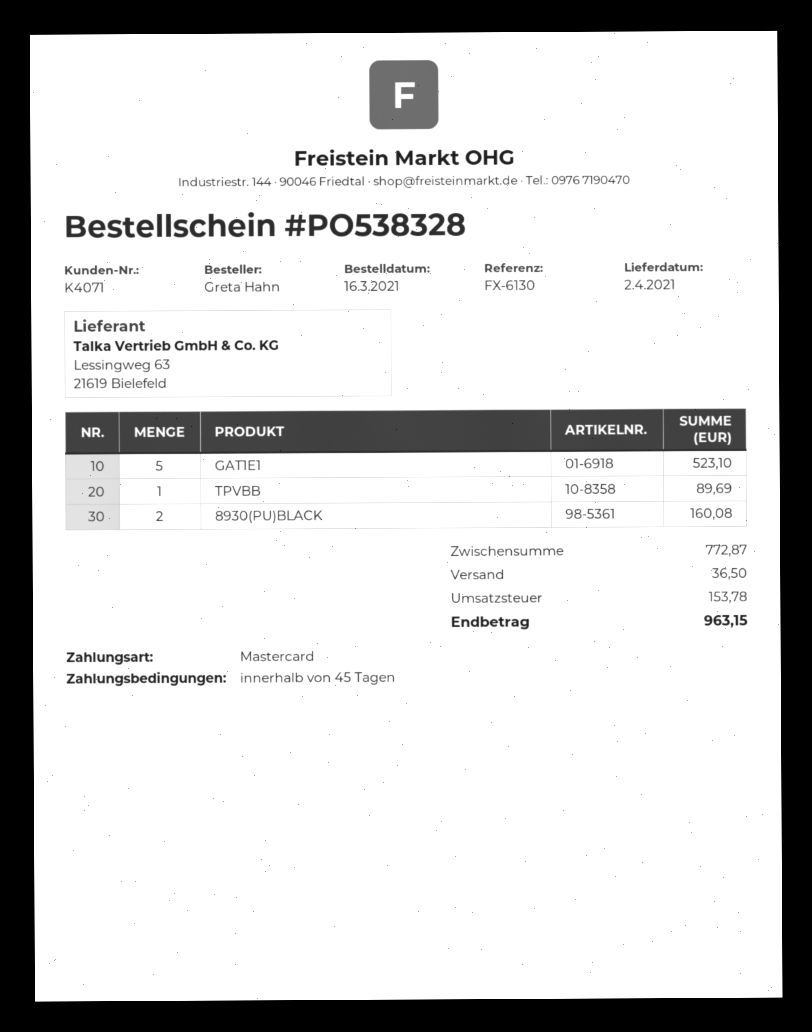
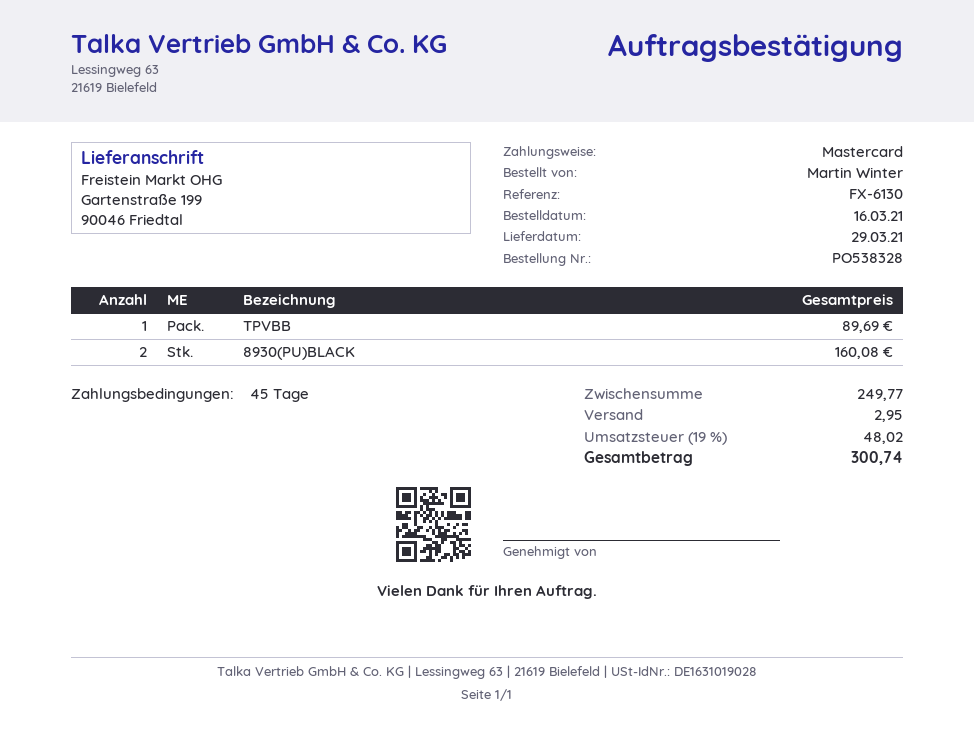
delivery date: 2021-04-02 -> 2021-03-29
ordered by: Greta Hahn -> Martin Winter
GAT1E1: 5 for 523.10 -> none
subtotal: 772.87 -> 249.77
shipping: 36.50 -> 2.95
tax: 153.78 -> 48.02
total: 963.15 -> 300.74

